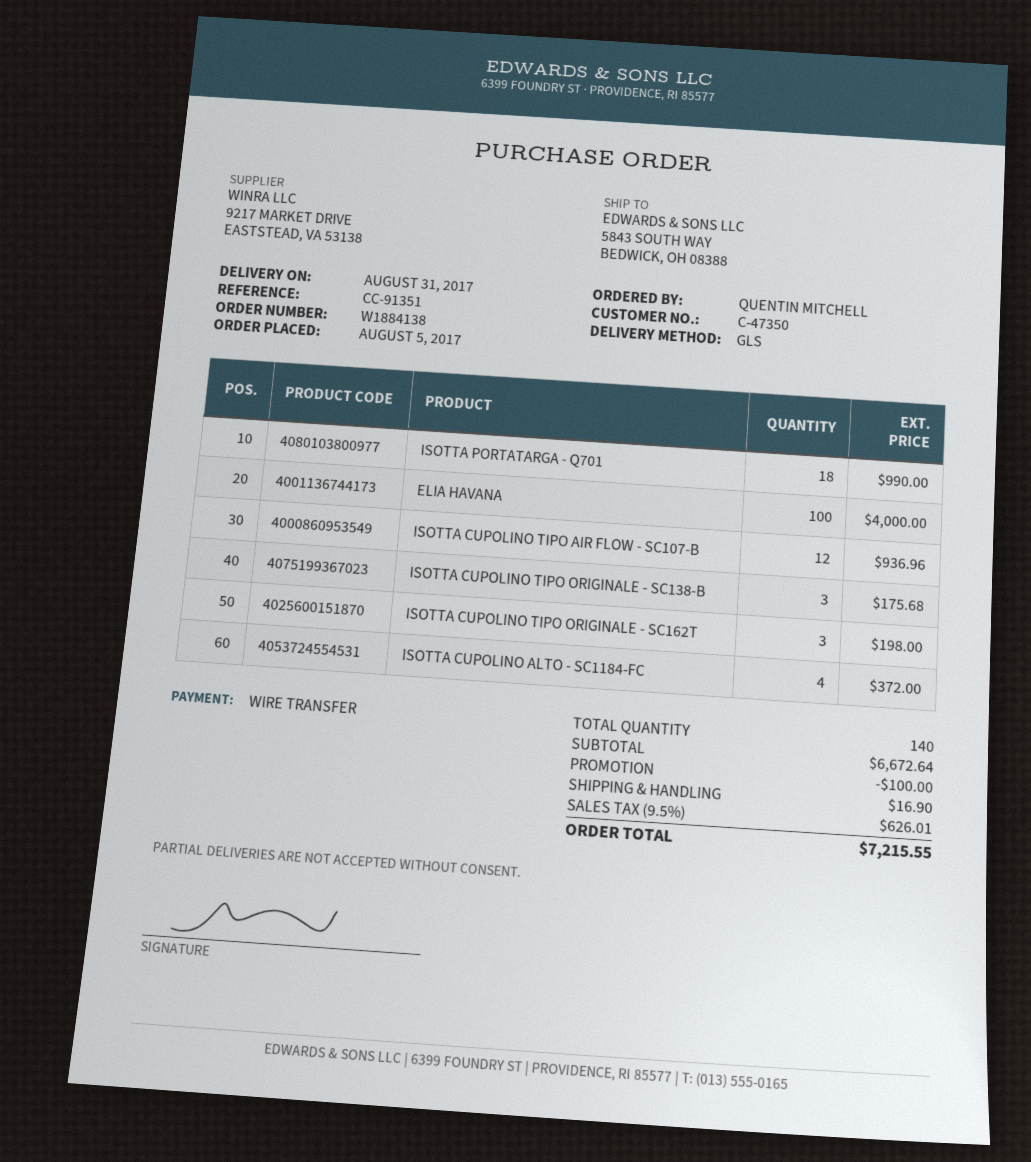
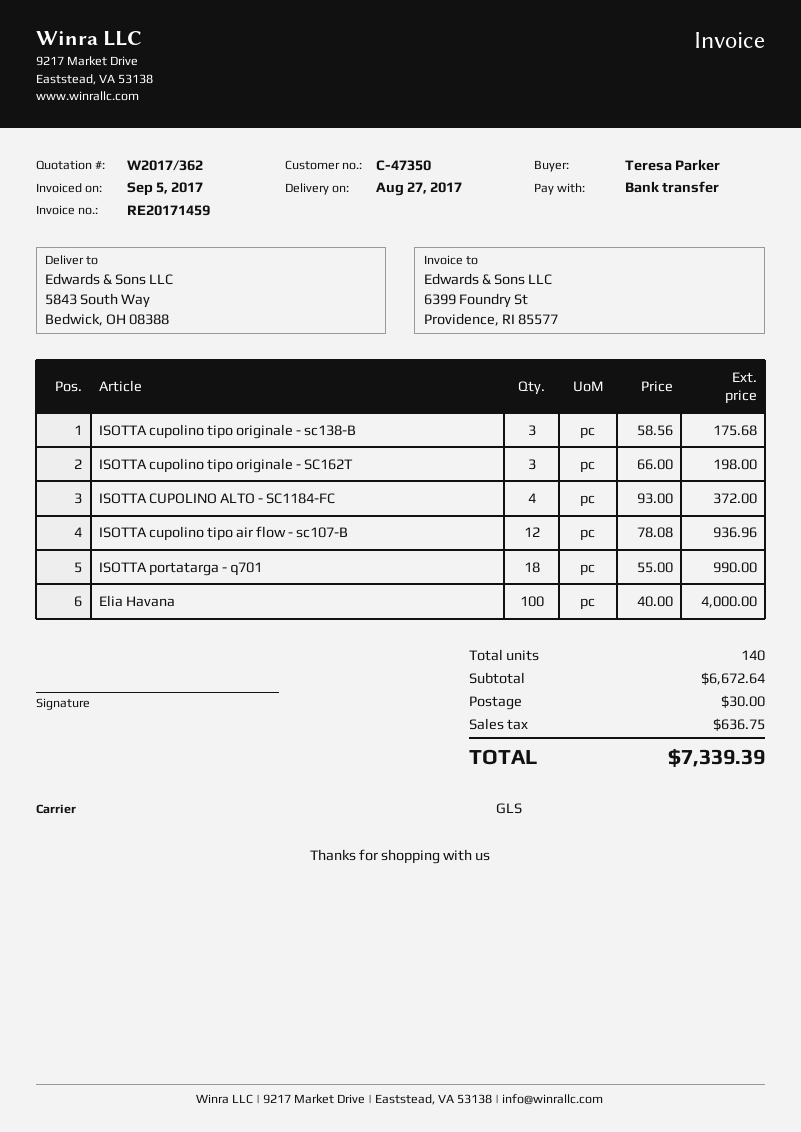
delivery date: 2017-08-31 -> 2017-08-27
ordered by: QUENTIN MITCHELL -> Teresa Parker
discount: 100.00 -> none
shipping: 16.90 -> 30.00
tax: 626.01 -> 636.75
total: 7215.55 -> 7339.39

